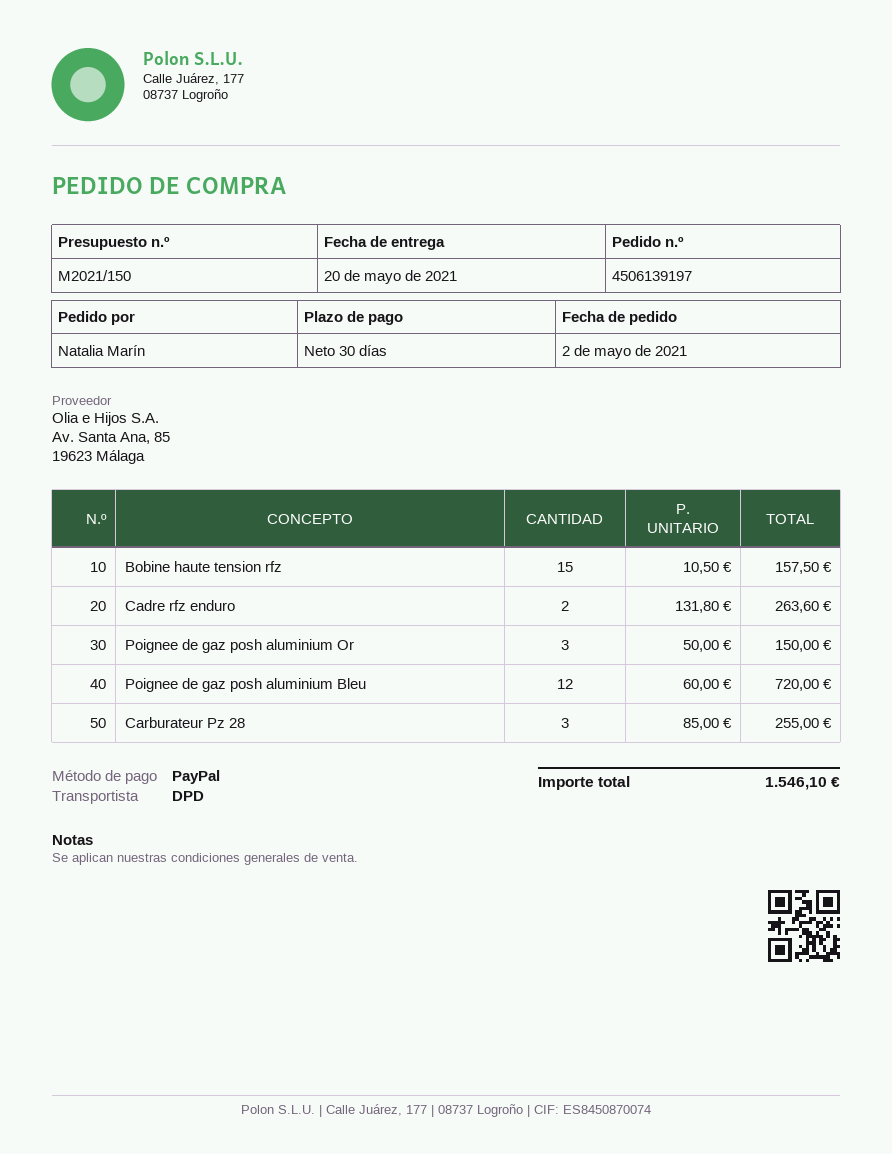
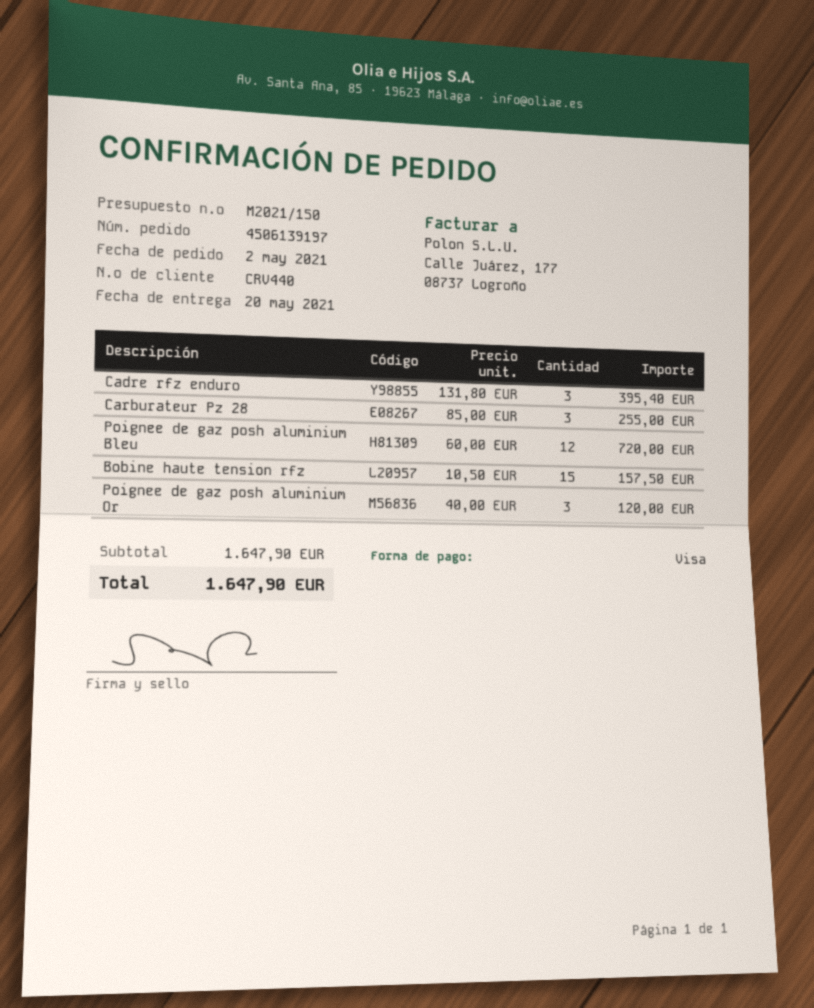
payment method: PayPal -> Visa
Cadre rfz enduro: 2 x 131.80 = 263.60 -> 3 x 131.80 = 395.40
Poignee de gaz posh aluminium Or: 3 x 50.00 = 150.00 -> 3 x 40.00 = 120.00
total: 1546.10 -> 1647.90

